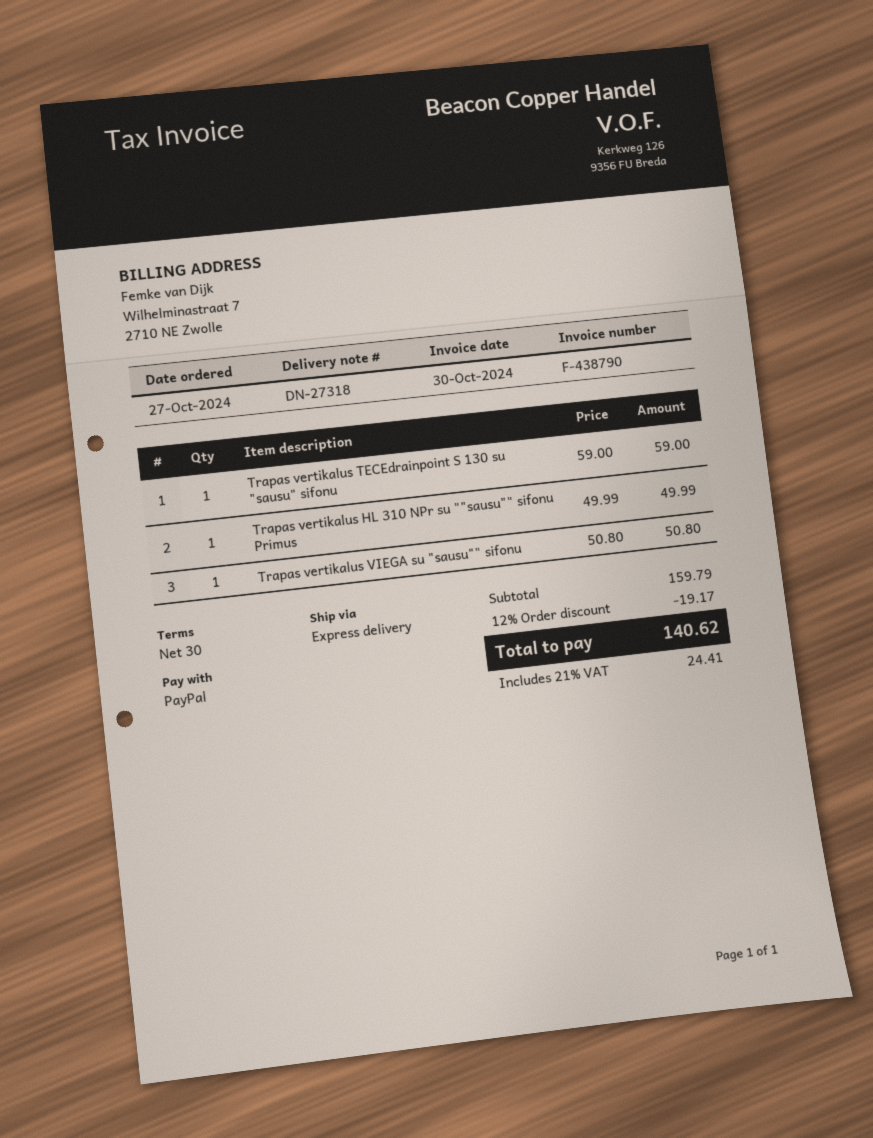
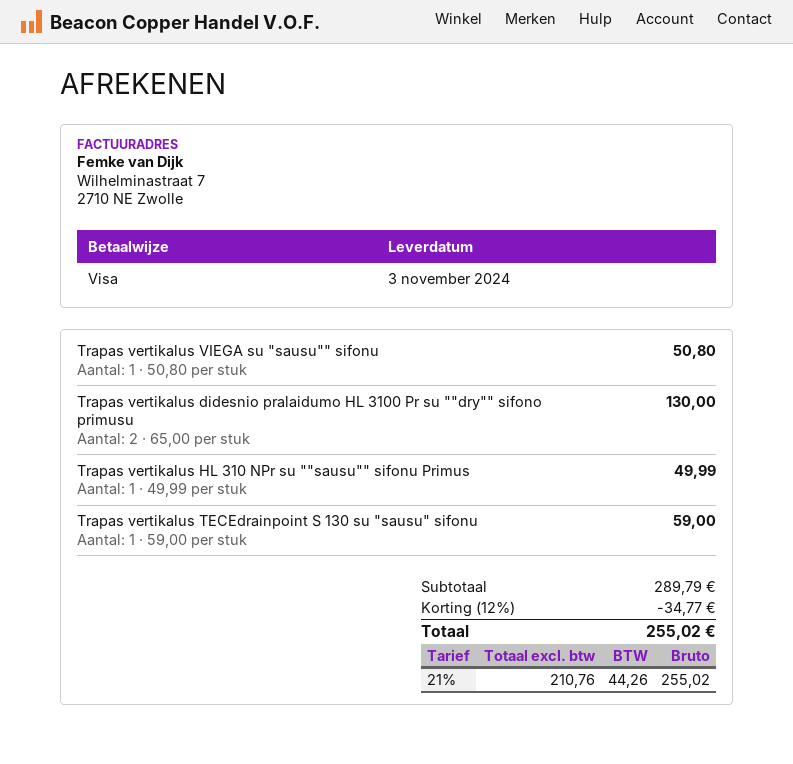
payment method: PayPal -> Visa
Trapas vertikalus didesnio pralaidumo HL 3100 Pr su ""dry"" sifono primusu: none -> 2 x 65.00 = 130.00
subtotal: 159.79 -> 289.79
discount: 12% = 19.17 -> 12% = 34.77
tax: 21% = 24.41 -> 21% = 44.26
total: 140.62 -> 255.02

